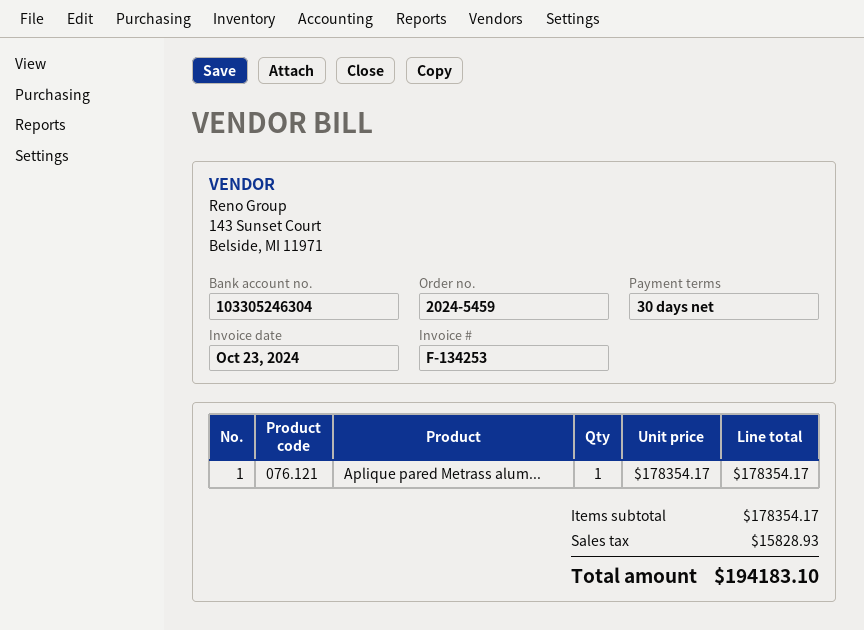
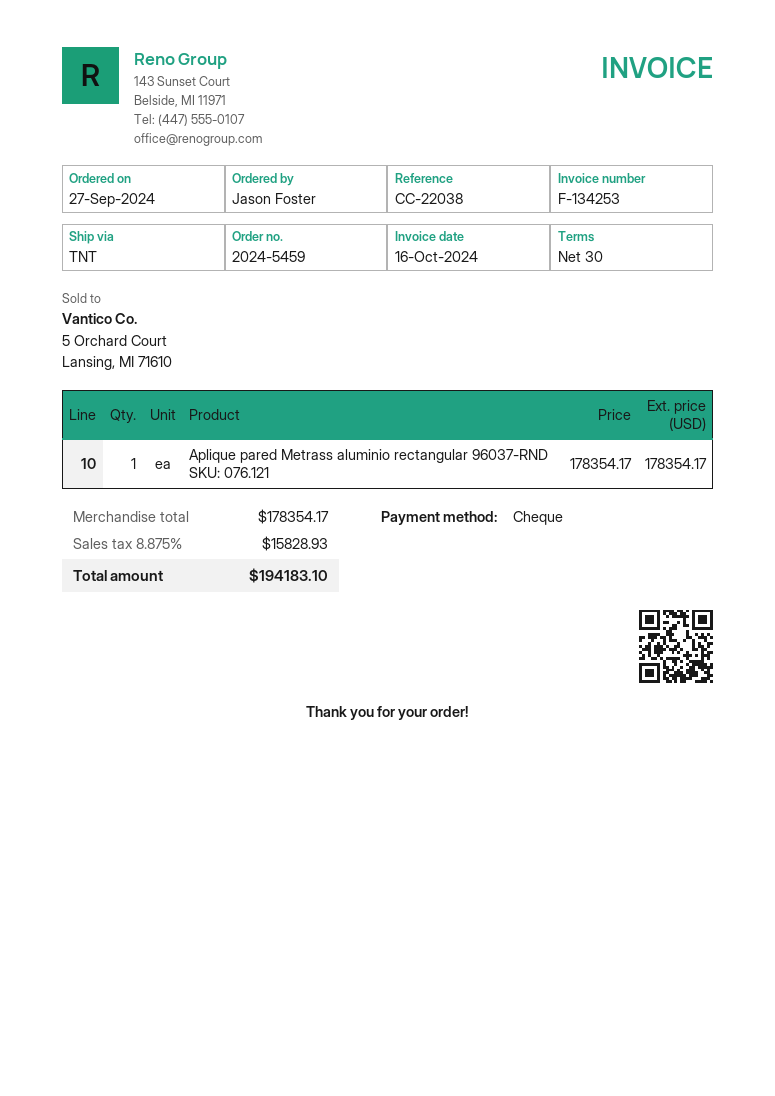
invoice date: 2024-10-23 -> 2024-10-16

